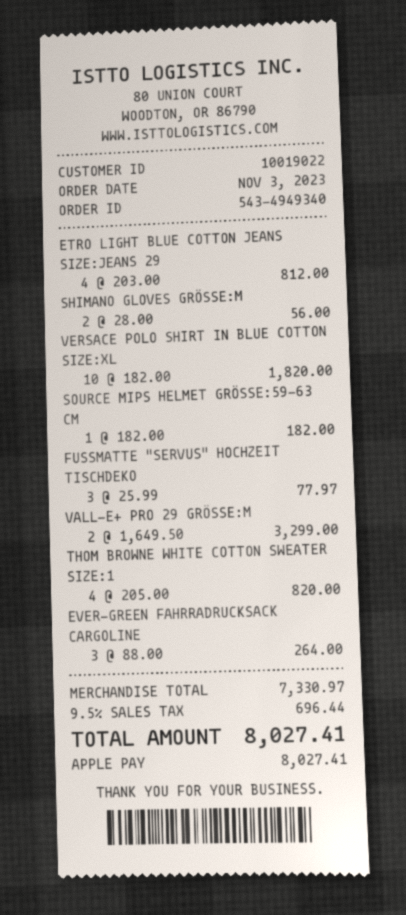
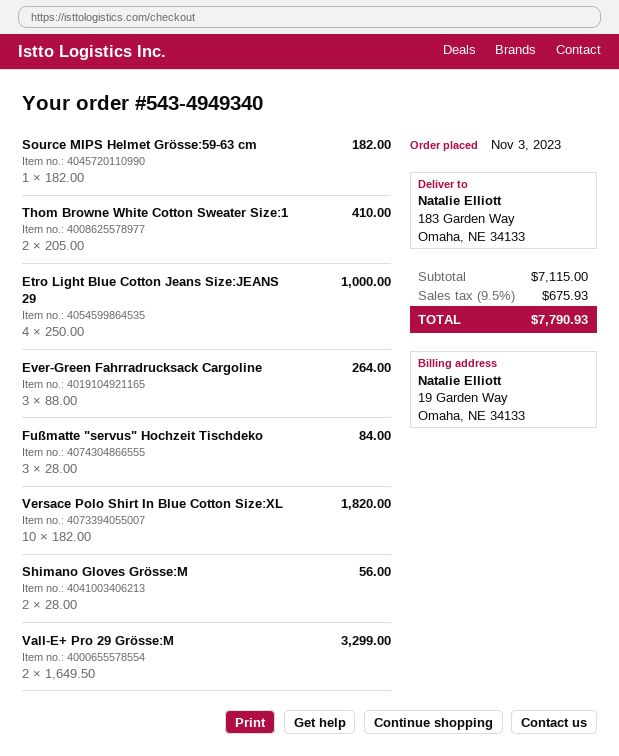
ETRO LIGHT BLUE COTTON JEANS SIZE:JEANS 29: 4 x 203.00 = 812.00 -> 4 x 250.00 = 1000.00
FUSSMATTE "SERVUS" HOCHZEIT TISCHDEKO: 3 x 25.99 = 77.97 -> 3 x 28.00 = 84.00
THOM BROWNE WHITE COTTON SWEATER SIZE:1: 4 x 205.00 = 820.00 -> 2 x 205.00 = 410.00
subtotal: 7330.97 -> 7115.00
tax: 9.5% = 696.44 -> 9.5% = 675.93
total: 8027.41 -> 7790.93

